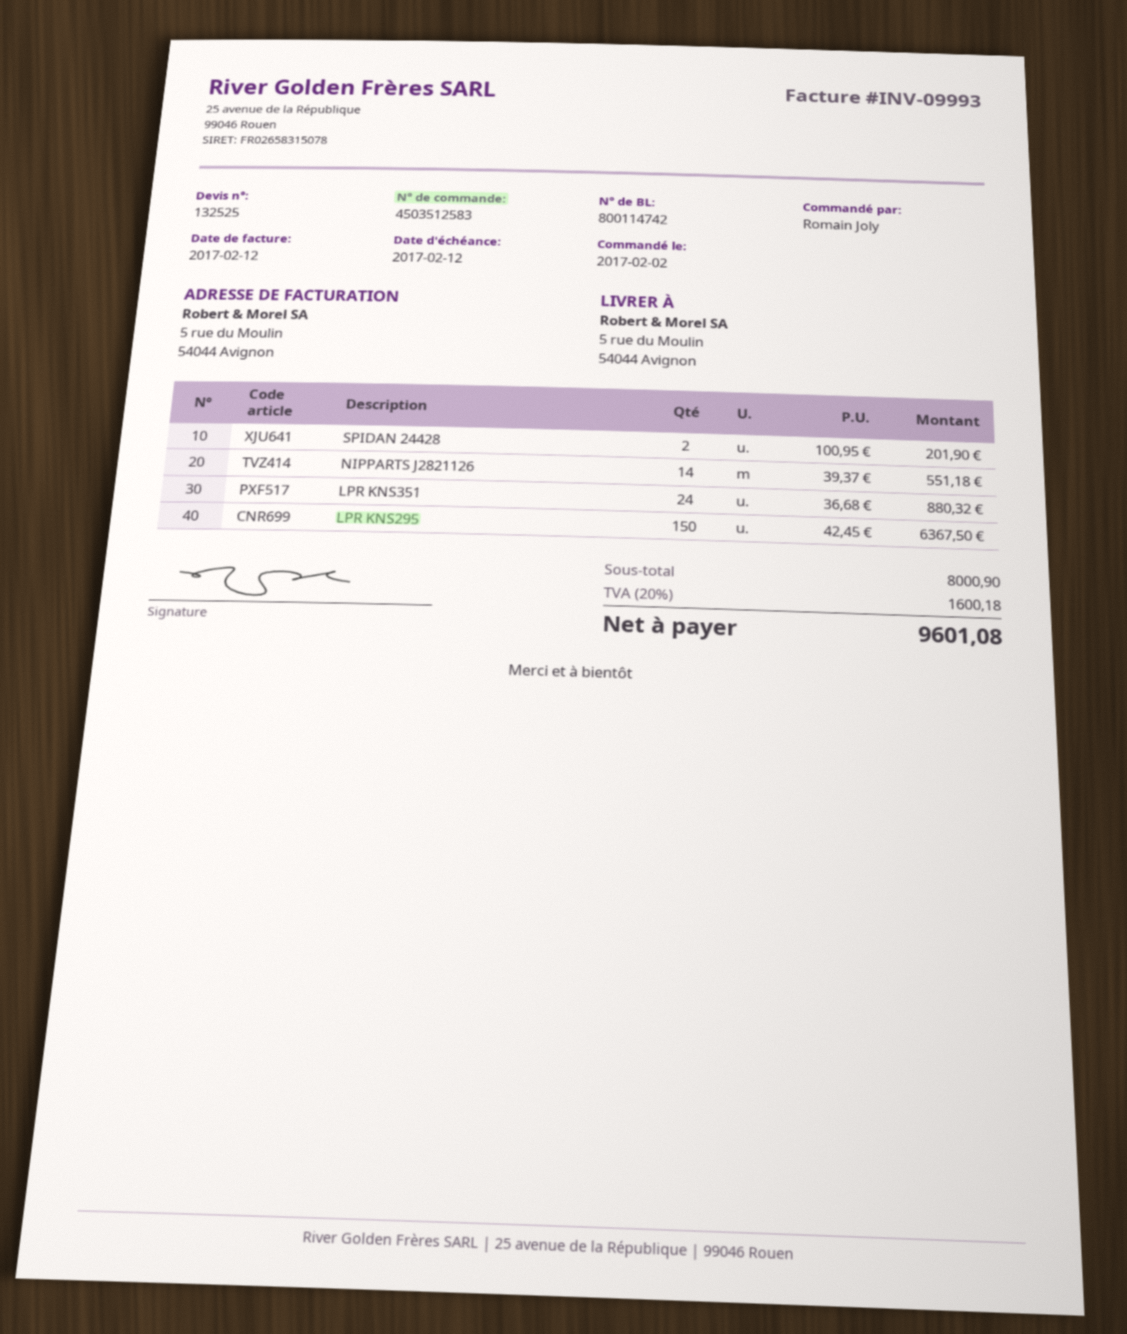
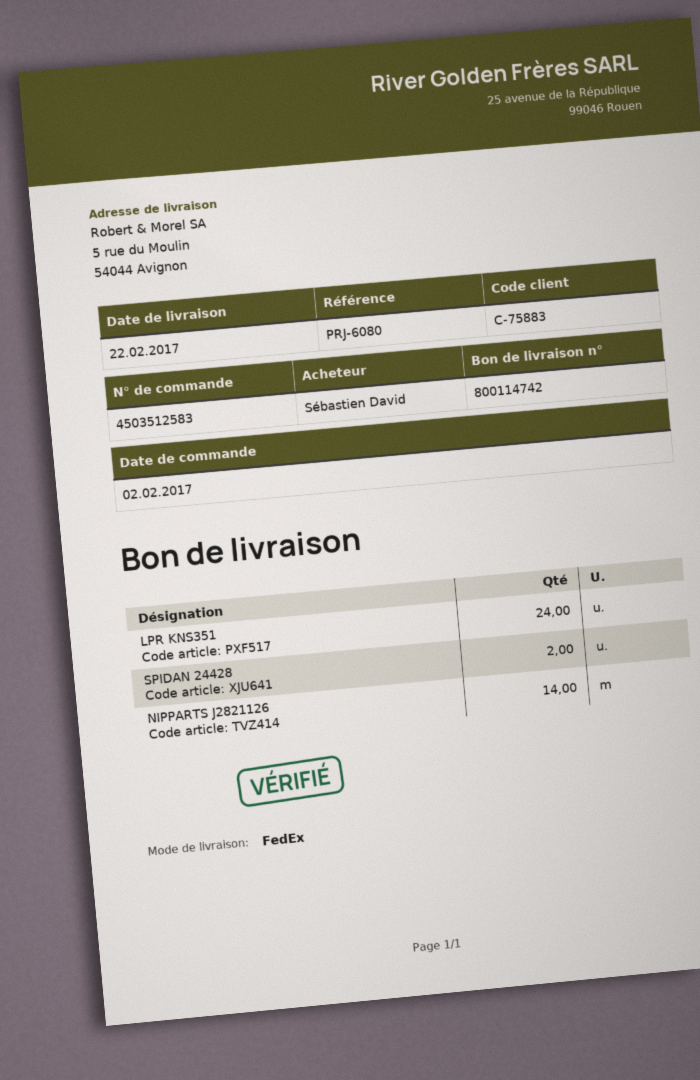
ordered by: Romain Joly -> Sébastien David
LPR KNS295: 150 -> none

